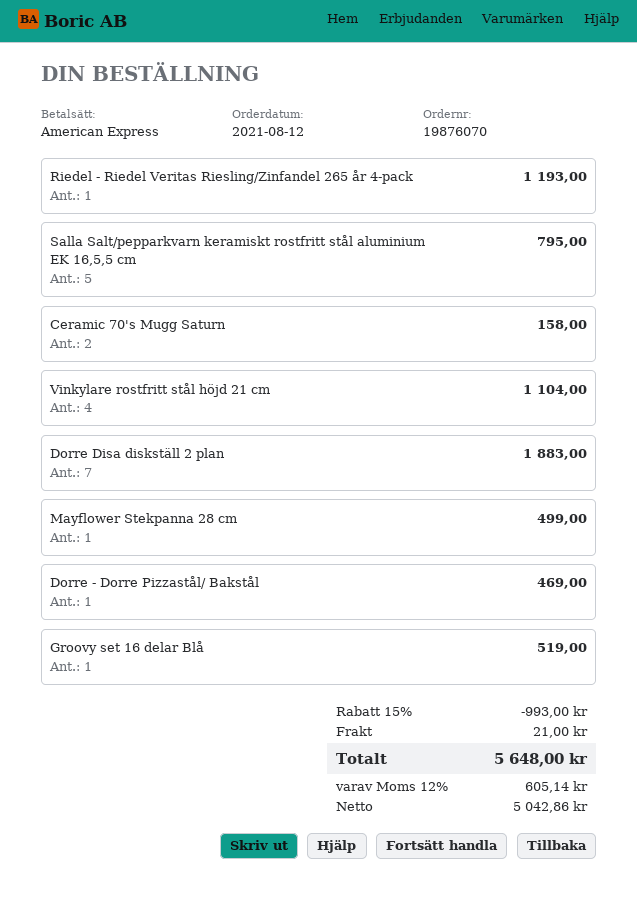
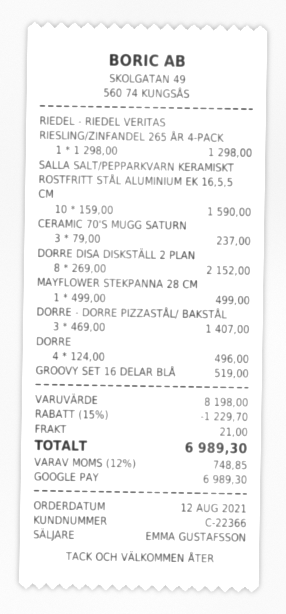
payment method: American Express -> Google Pay
Riedel - Riedel Veritas Riesling/Zinfandel 265 år 4-pack: 1 for 1193.00 -> 1 for 1298.00
Salla Salt/pepparkvarn keramiskt rostfritt stål aluminium EK 16,5,5 cm: 5 for 795.00 -> 10 for 1590.00
Ceramic 70's Mugg Saturn: 2 for 158.00 -> 3 for 237.00
Vinkylare rostfritt stål höjd 21 cm: 4 for 1104.00 -> none
Dorre Disa diskställ 2 plan: 7 for 1883.00 -> 8 for 2152.00
Dorre - Dorre Pizzastål/ Bakstål: 1 for 469.00 -> 3 for 1407.00
DORRE: none -> 4 for 496.00
discount: 15% = 993.00 -> 15% = 1229.70
tax: 12% = 605.14 -> 12% = 748.85
total: 5648.00 -> 6989.30

